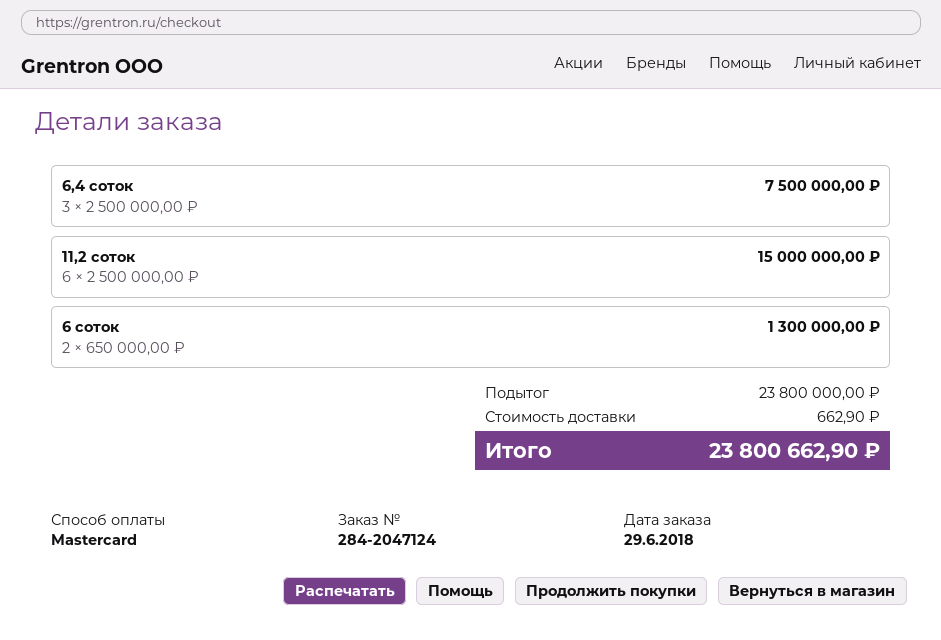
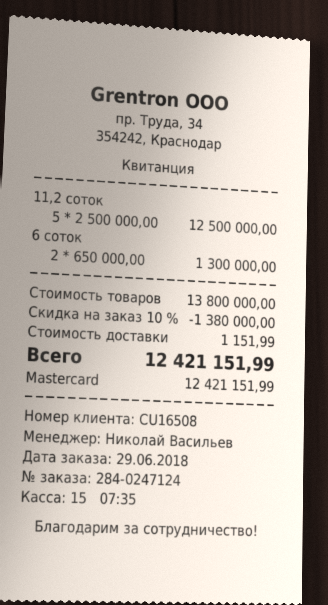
order number: 284-2047124 -> 284-0247124
6,4 соток: 3 x 2500000.00 = 7500000.00 -> none
11,2 соток: 6 x 2500000.00 = 15000000.00 -> 5 x 2500000.00 = 12500000.00
subtotal: 23800000.00 -> 13800000.00
discount: none -> 10% = 1380000.00
shipping: 662.90 -> 1151.99
total: 23800662.90 -> 12421151.99

